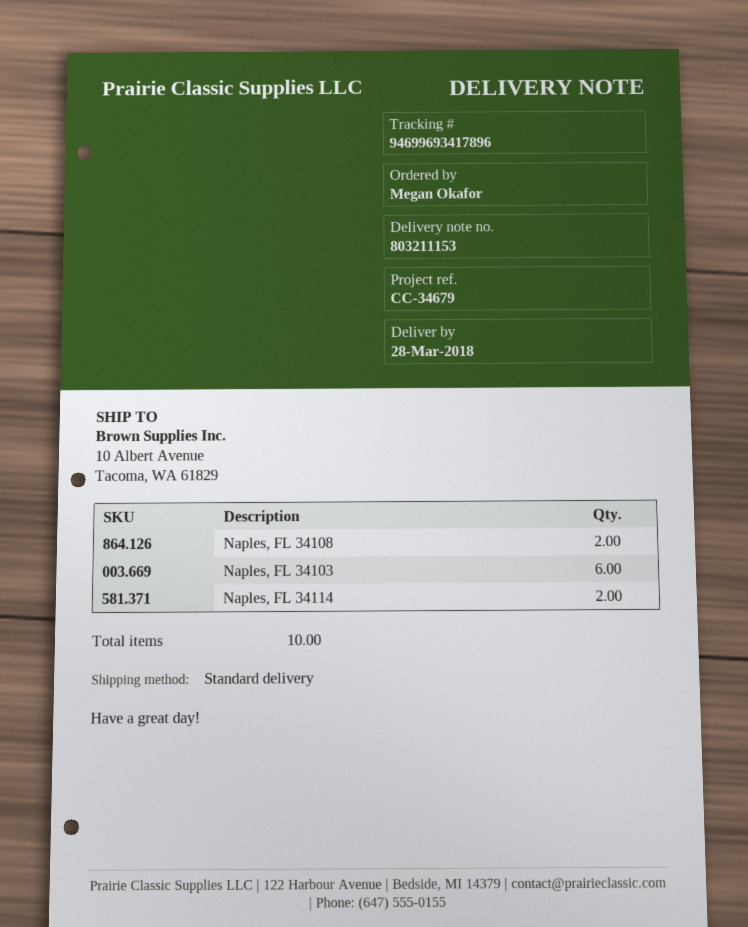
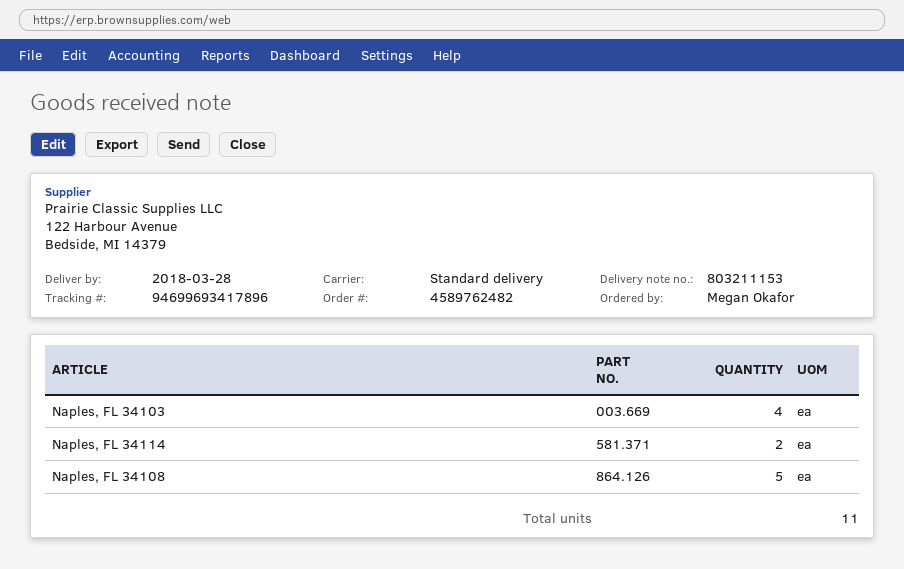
Naples, FL 34108: 2 -> 5
Naples, FL 34103: 6 -> 4
total quantity: 10 -> 11

